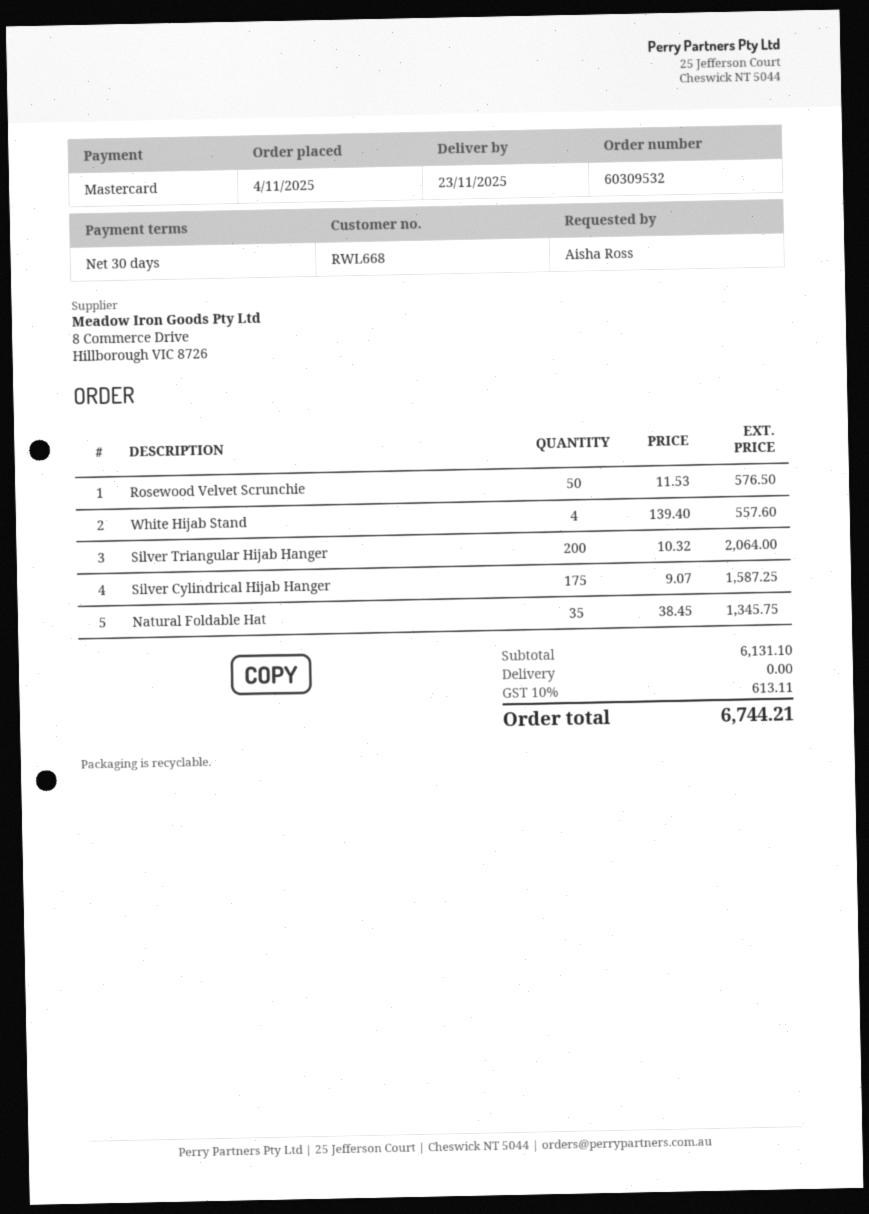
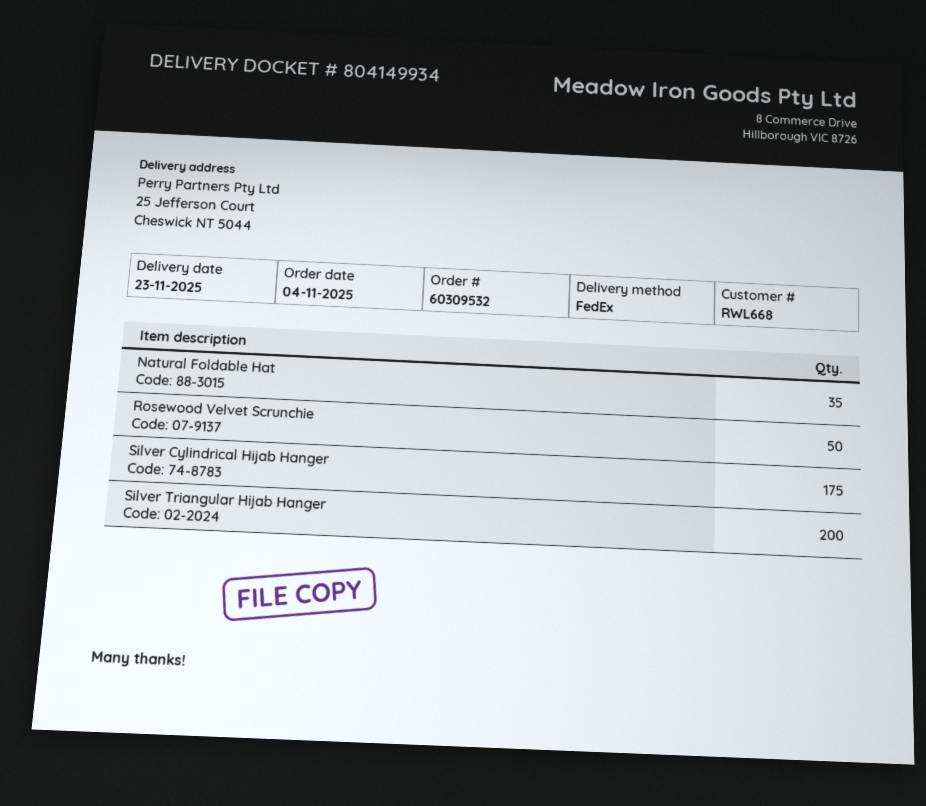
White Hijab Stand: 4 -> none

